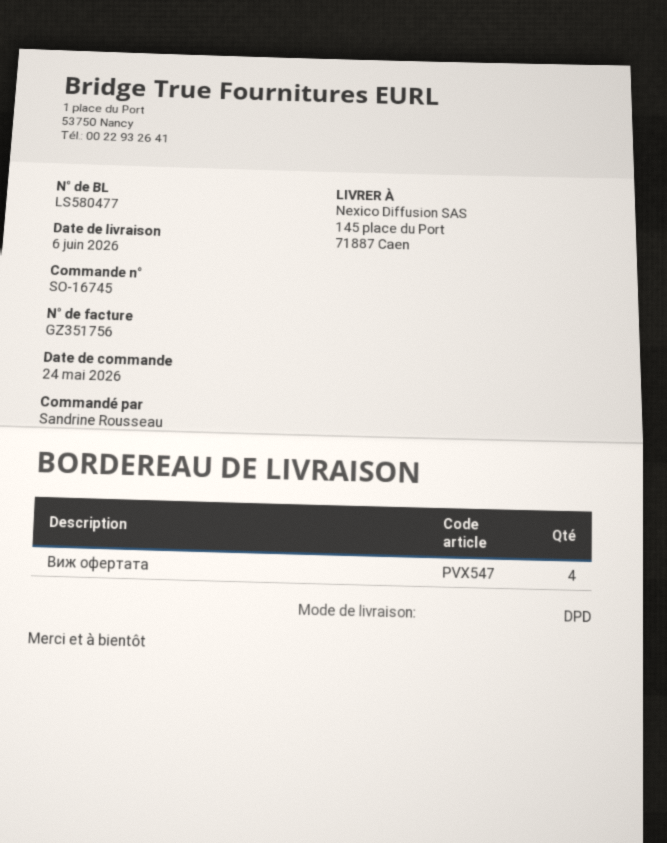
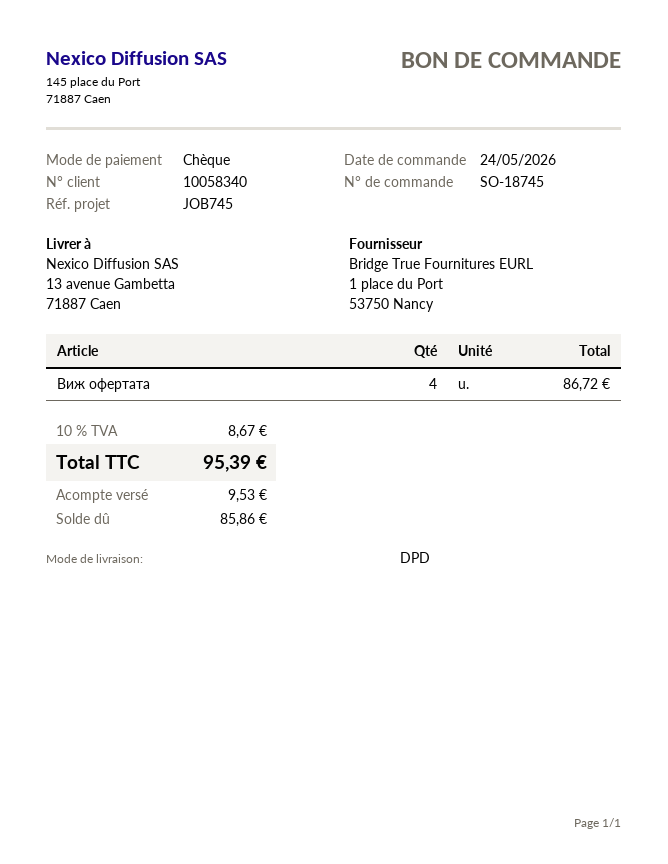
order number: SO-16745 -> SO-18745
ship to: 145 place du Port, 71887 Caen -> 13 avenue Gambetta, 71887 Caen

